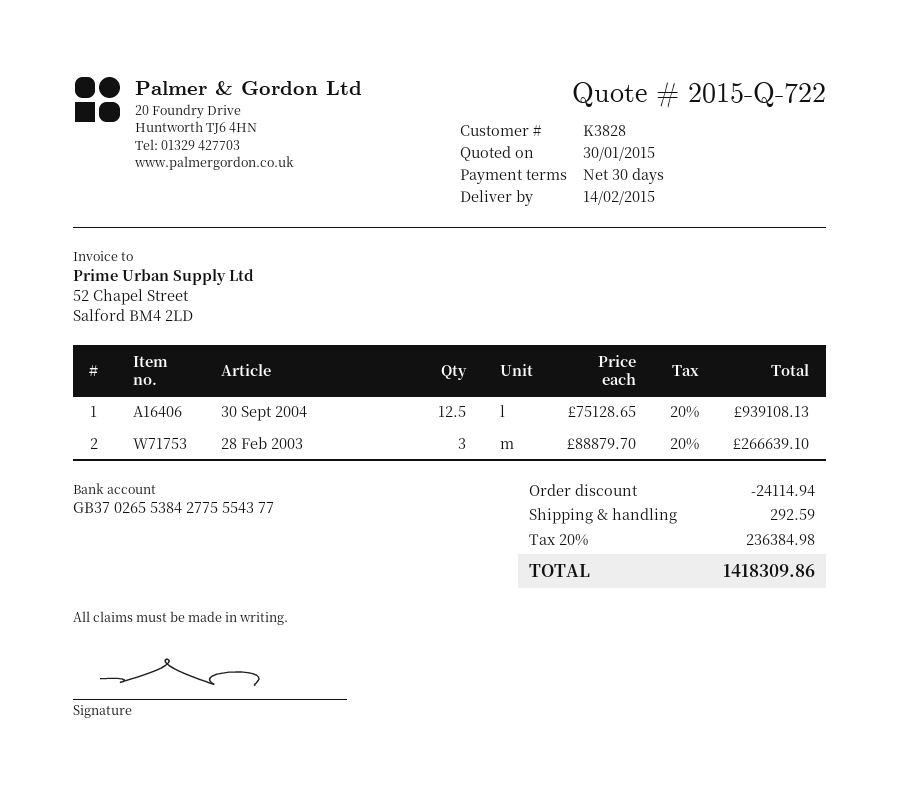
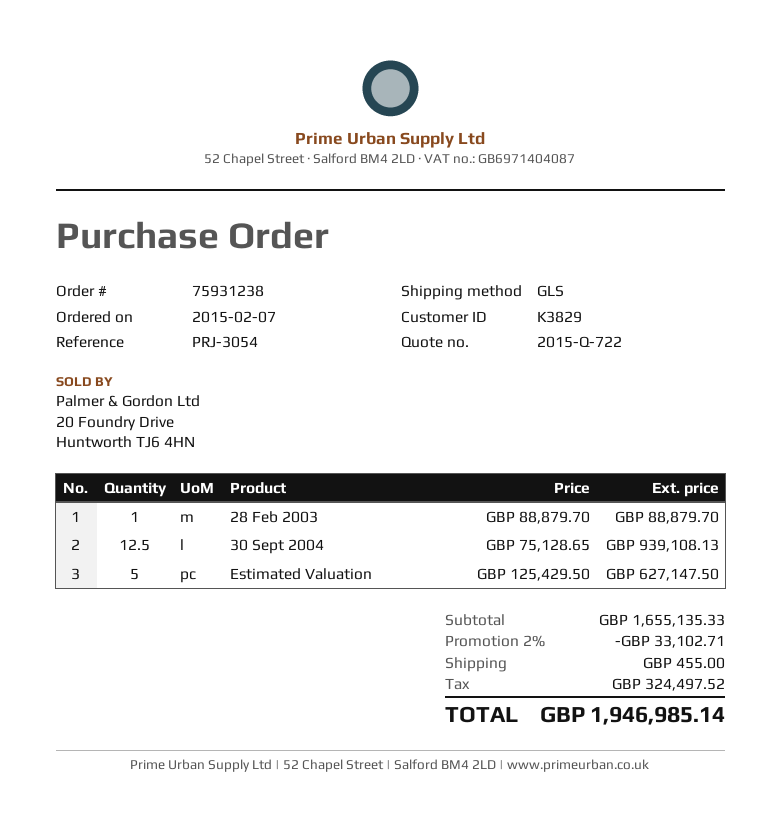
customer number: K3828 -> K3829
28 Feb 2003: 3 x 88879.70 = 266639.10 -> 1 x 88879.70 = 88879.70
Estimated Valuation: none -> 5 x 125429.50 = 627147.50
discount: 24114.94 -> 33102.71
shipping: 292.59 -> 455.00
tax: 236384.98 -> 324497.52
total: 1418309.86 -> 1946985.14

